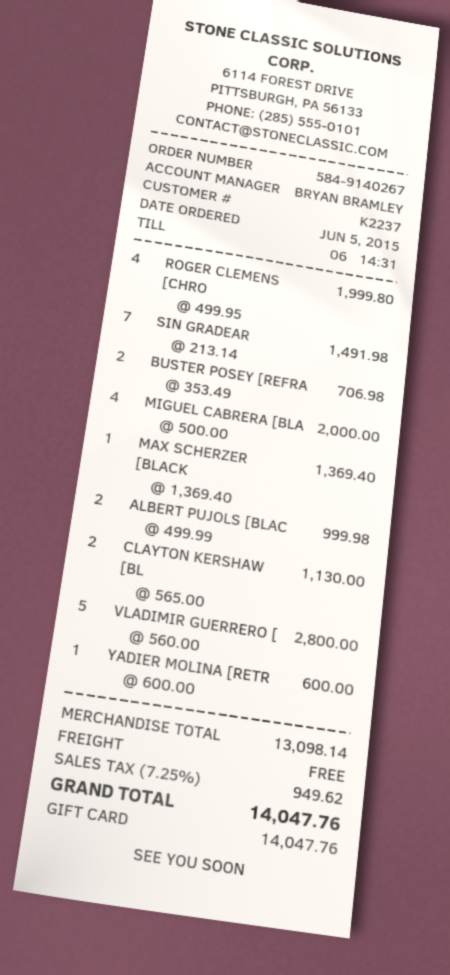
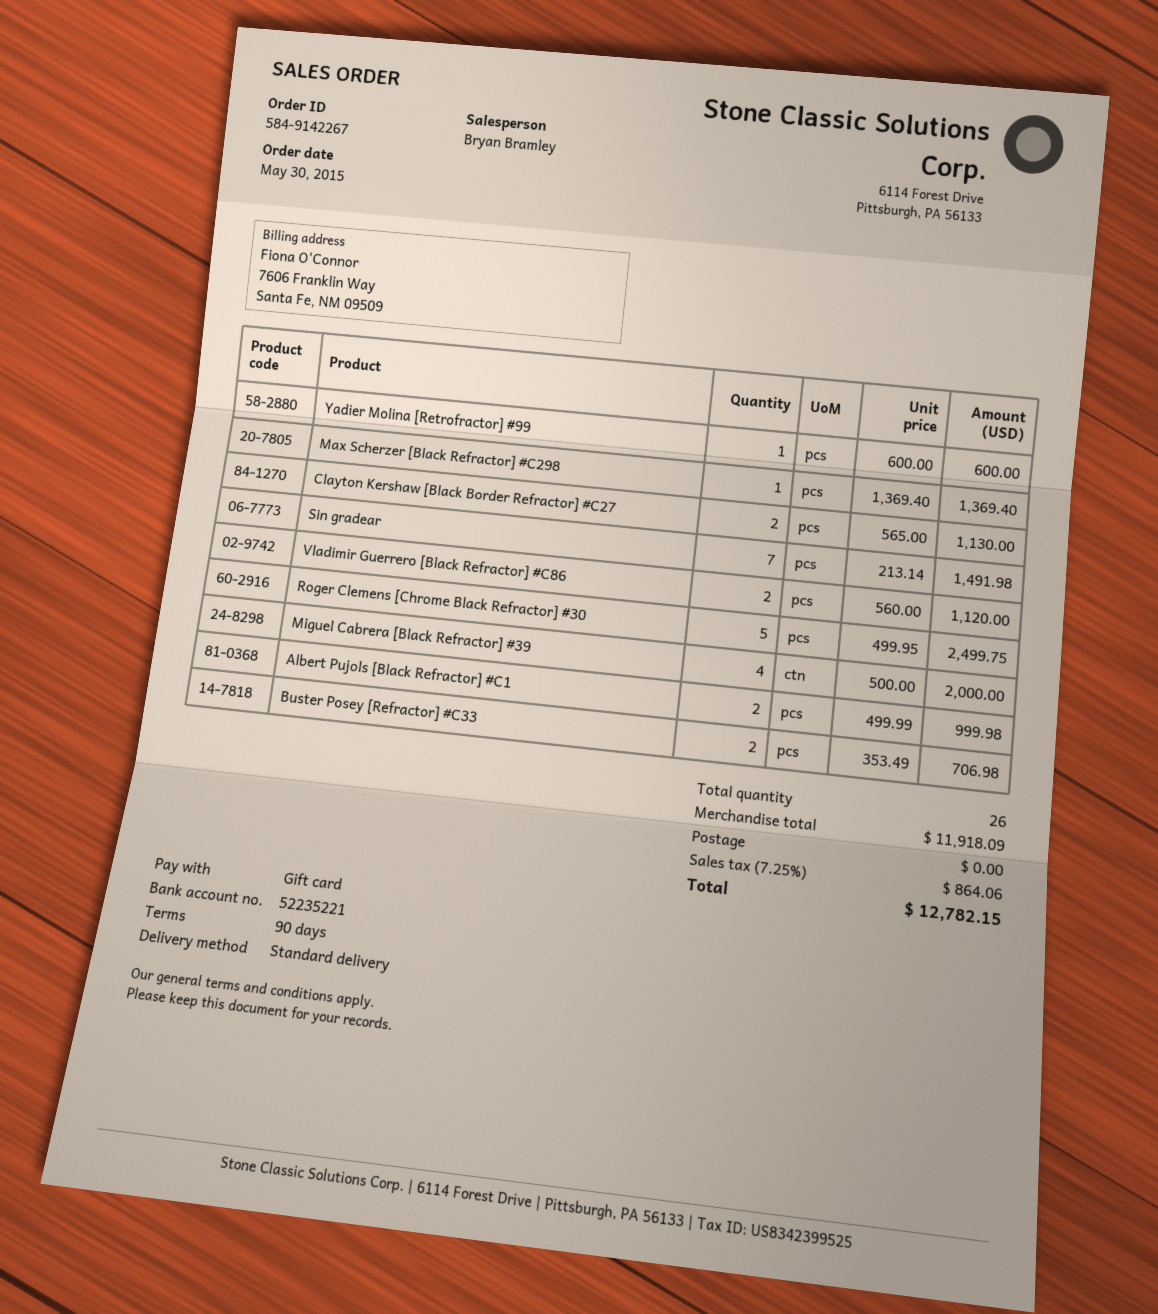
order number: 584-9140267 -> 584-9142267
order date: 2015-06-05 -> 2015-05-30
ROGER CLEMENS [CHRO: 4 x 499.95 = 1999.80 -> 5 x 499.95 = 2499.75
VLADIMIR GUERRERO [: 5 x 560.00 = 2800.00 -> 2 x 560.00 = 1120.00
subtotal: 13098.14 -> 11918.09
tax: 7.25% = 949.62 -> 7.25% = 864.06
total: 14047.76 -> 12782.15

